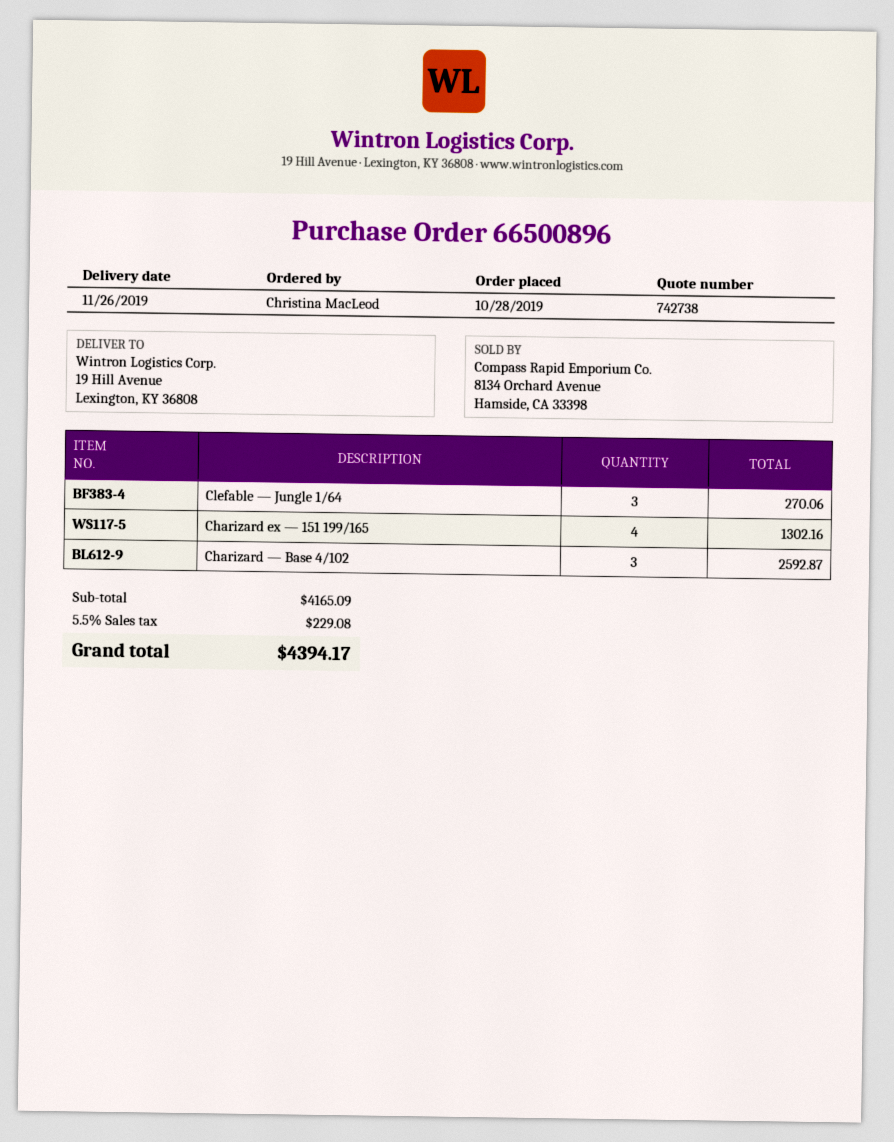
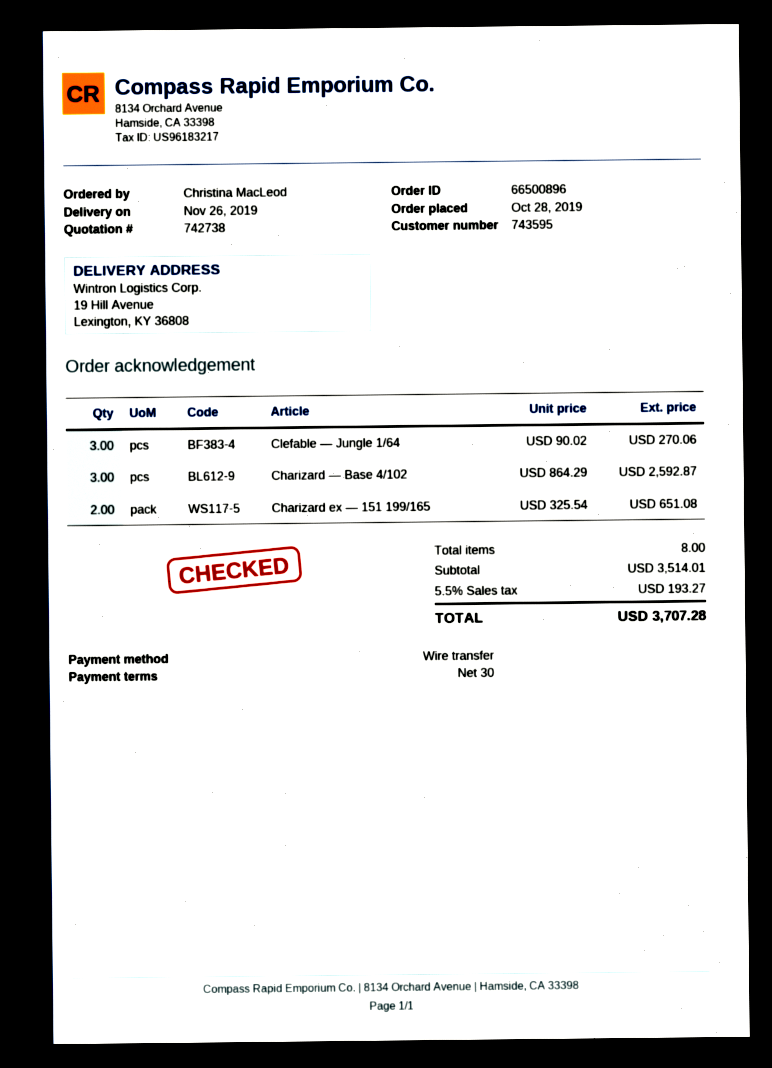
Charizard ex — 151 199/165: 4 for 1302.16 -> 2 for 651.08
subtotal: 4165.09 -> 3514.01
tax: 5.5% = 229.08 -> 5.5% = 193.27
total: 4394.17 -> 3707.28

